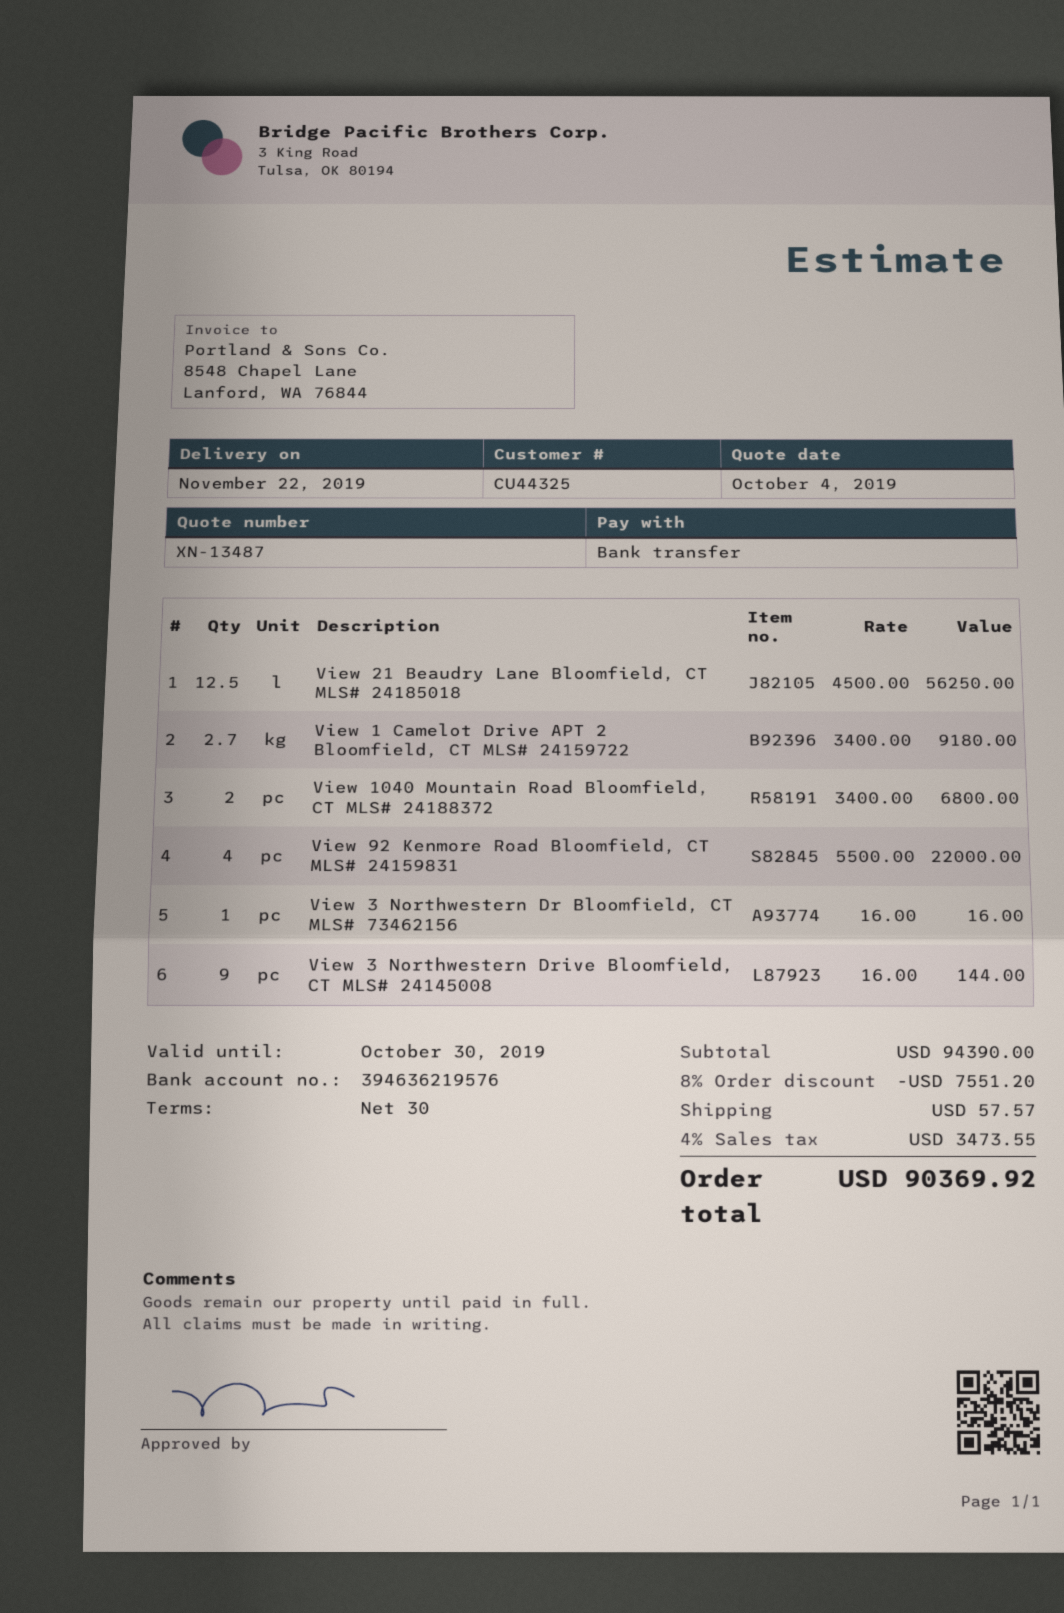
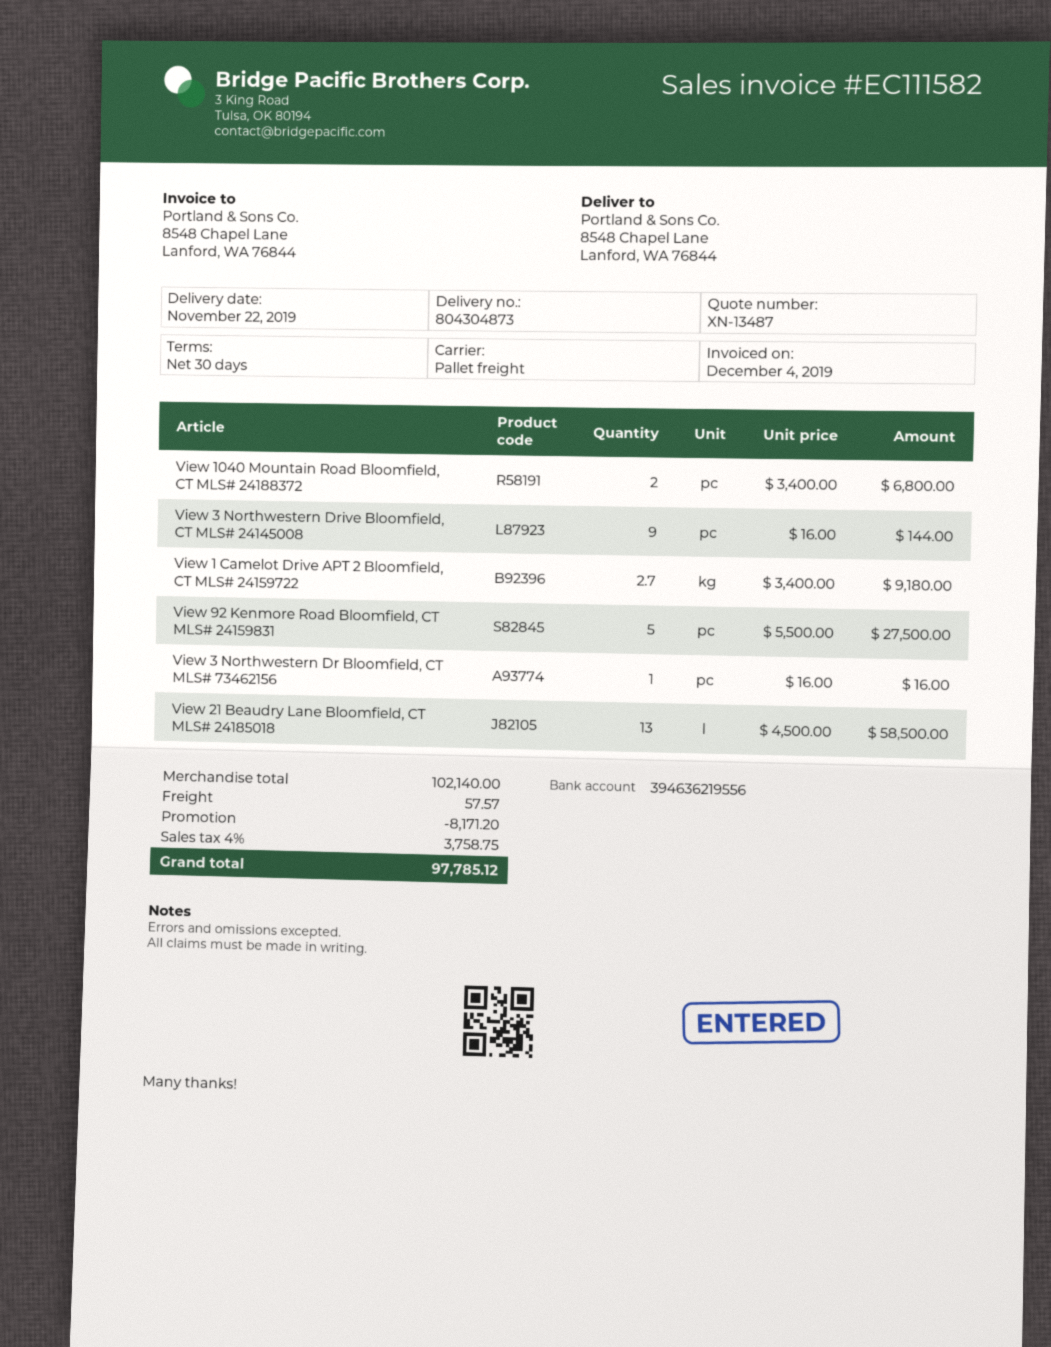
bank account: 394636219576 -> 394636219556
View 21 Beaudry Lane Bloomfield, CT MLS# 24185018: 12.5 x 4500.00 = 56250.00 -> 13 x 4500.00 = 58500.00
View 92 Kenmore Road Bloomfield, CT MLS# 24159831: 4 x 5500.00 = 22000.00 -> 5 x 5500.00 = 27500.00
subtotal: 94390.00 -> 102140.00
discount: 7551.20 -> 8171.20
tax: 4% = 3473.55 -> 4% = 3758.75
total: 90369.92 -> 97785.12

